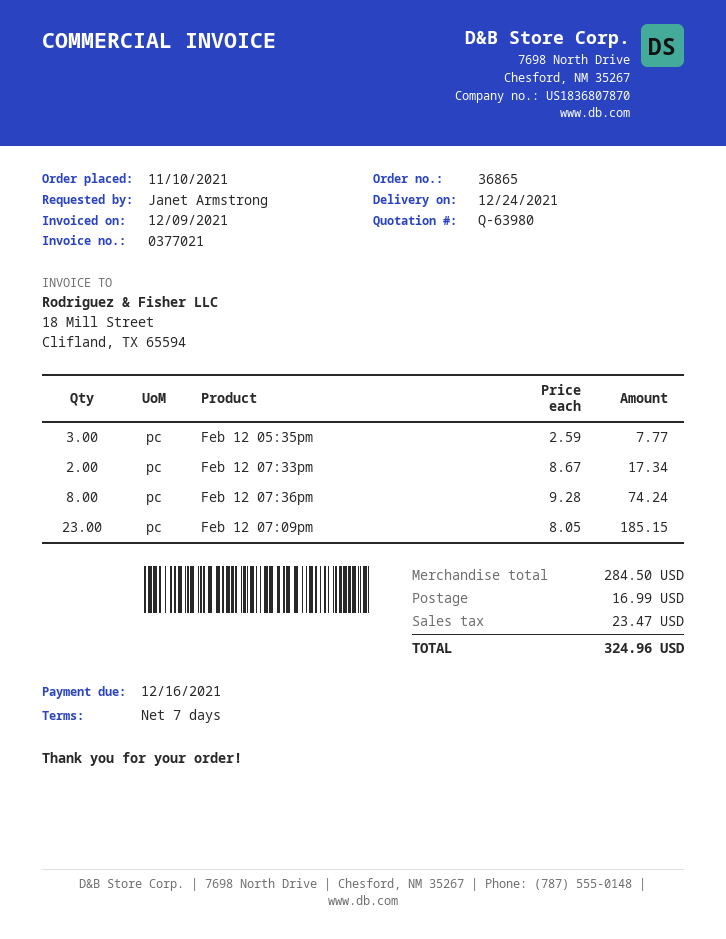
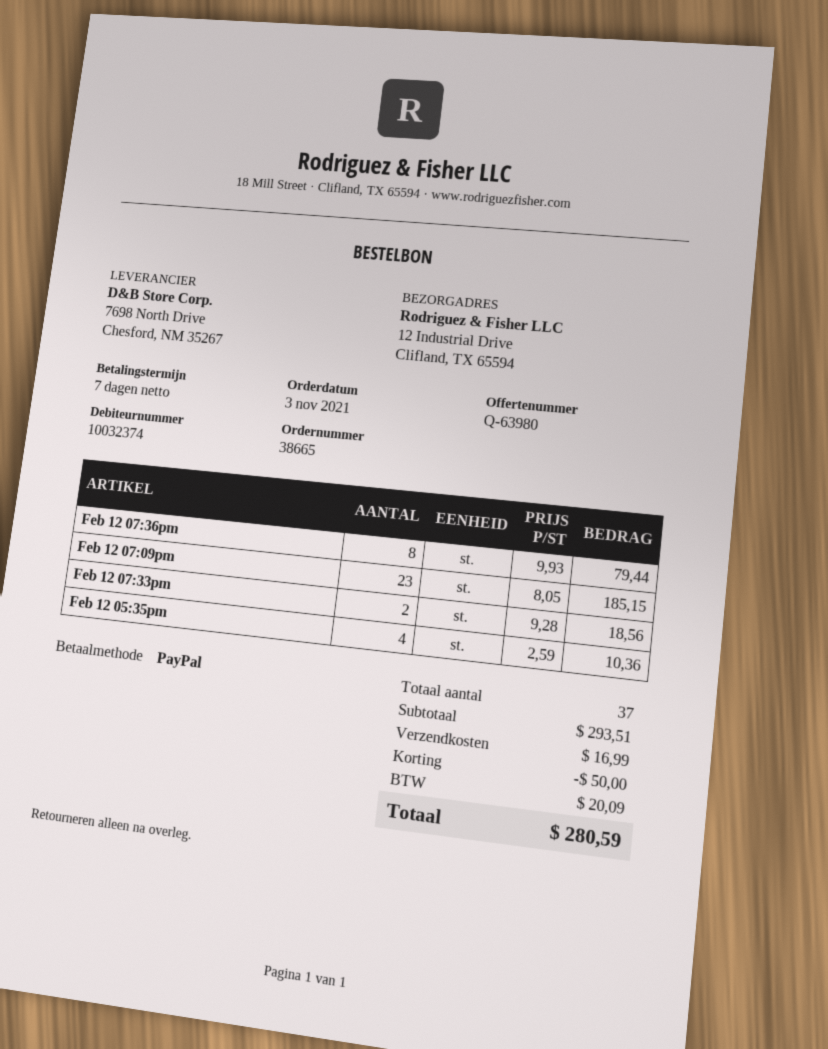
order number: 36865 -> 38665
order date: 2021-11-10 -> 2021-11-03
Feb 12 05:35pm: 3 x 2.59 = 7.77 -> 4 x 2.59 = 10.36
Feb 12 07:33pm: 2 x 8.67 = 17.34 -> 2 x 9.28 = 18.56
Feb 12 07:36pm: 8 x 9.28 = 74.24 -> 8 x 9.93 = 79.44
subtotal: 284.50 -> 293.51
discount: none -> 50.00
tax: 23.47 -> 20.09
total: 324.96 -> 280.59

